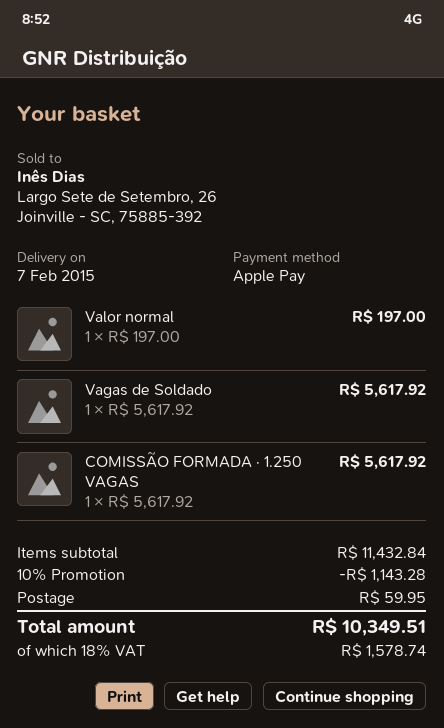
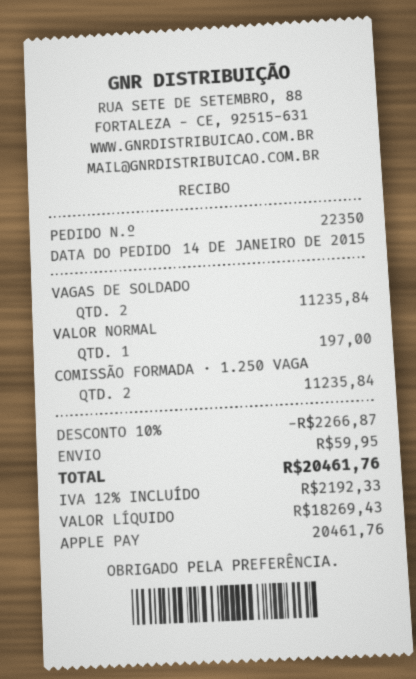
Vagas de Soldado: 1 for 5617.92 -> 2 for 11235.84
COMISSÃO FORMADA · 1.250 VAGAS: 1 for 5617.92 -> 2 for 11235.84
discount: 10% = 1143.28 -> 10% = 2266.87
tax: 18% = 1578.74 -> 12% = 2192.33
total: 10349.51 -> 20461.76

